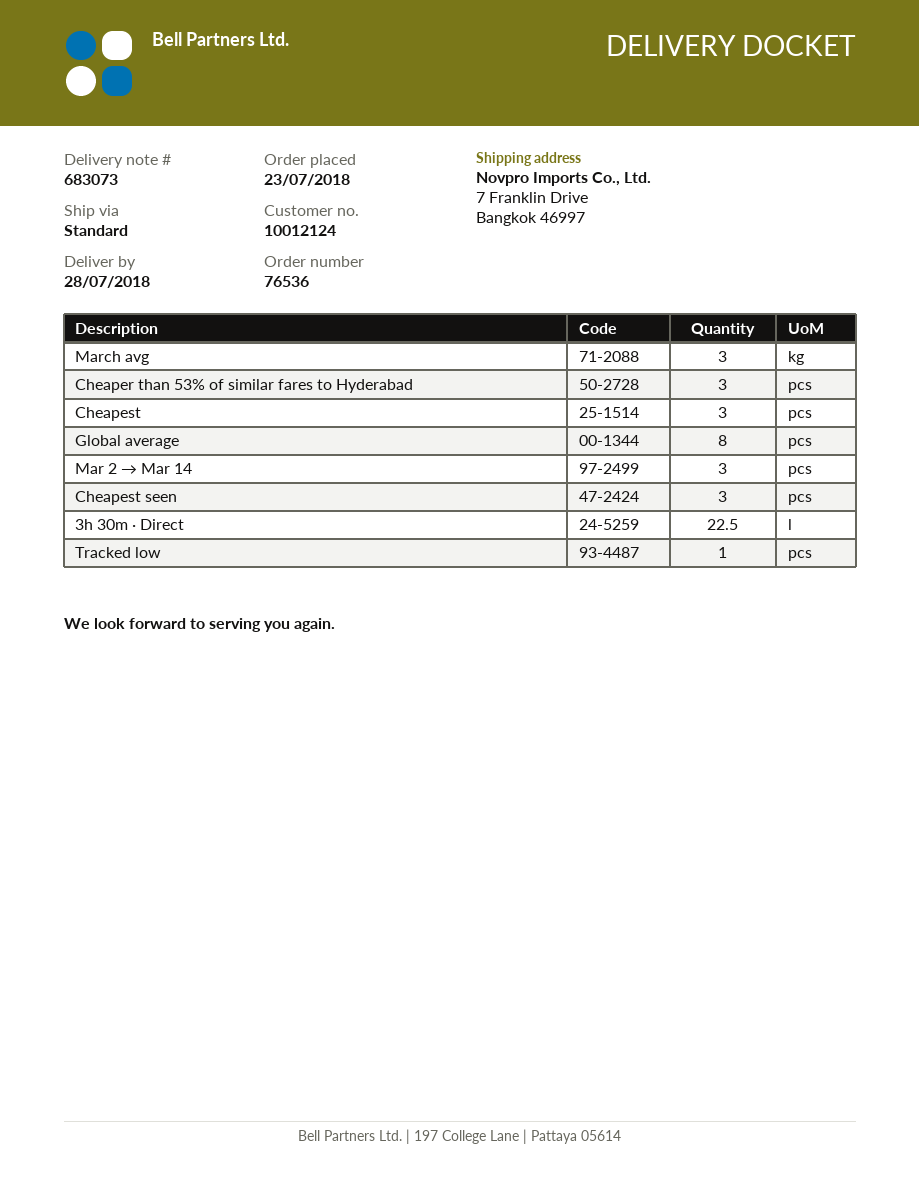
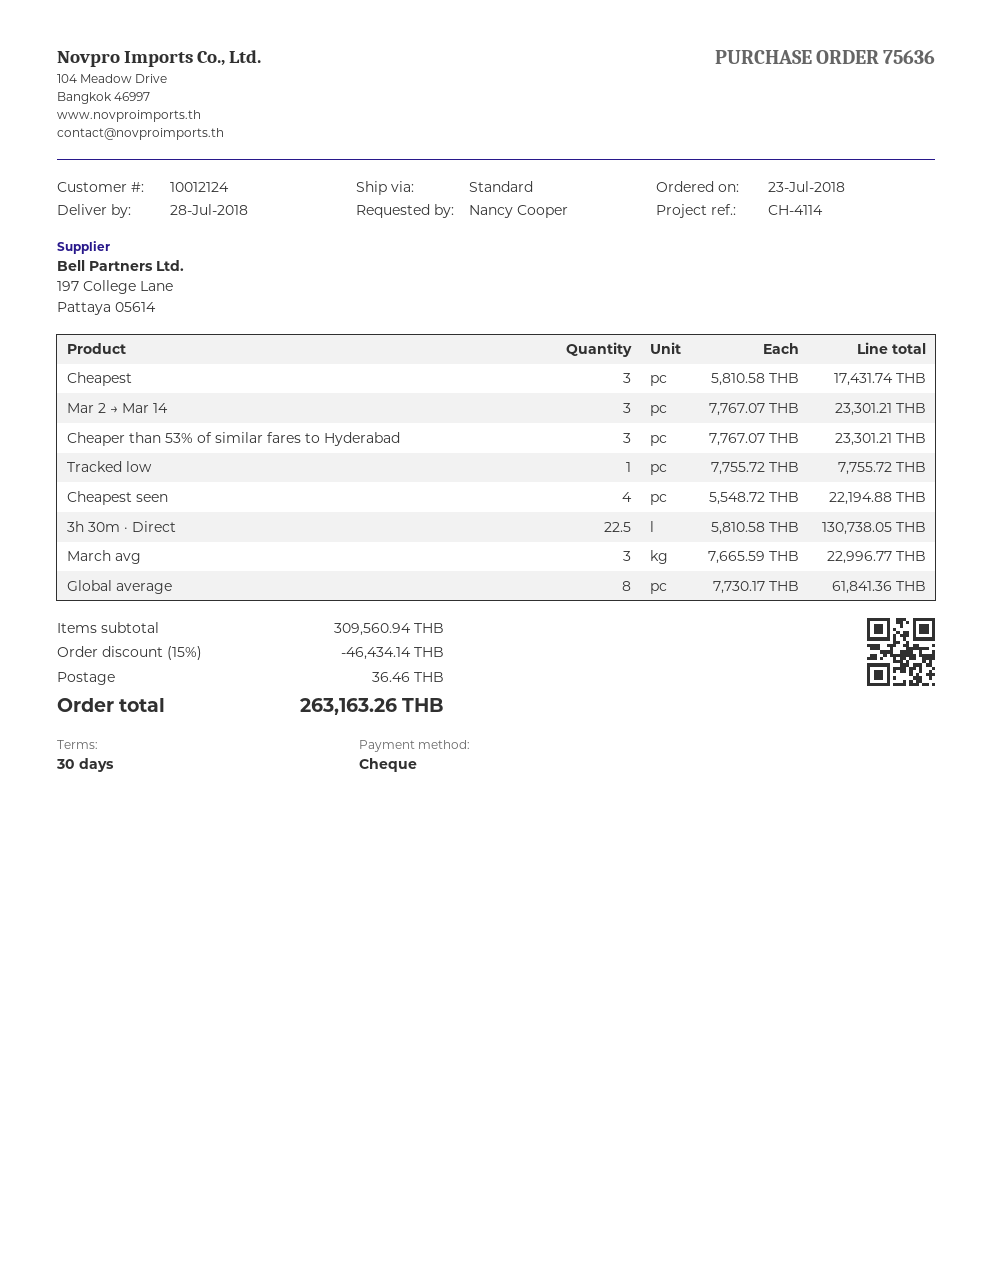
order number: 76536 -> 75636
Cheapest seen: 3 -> 4

